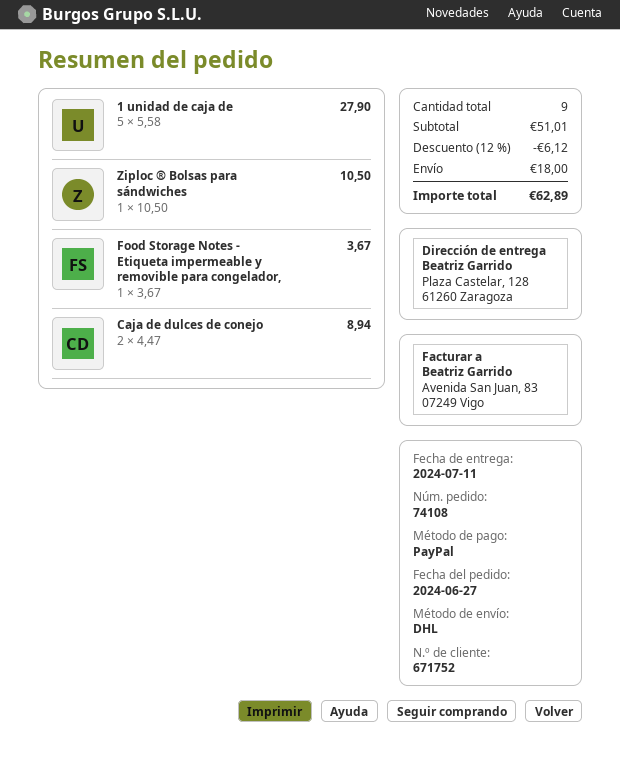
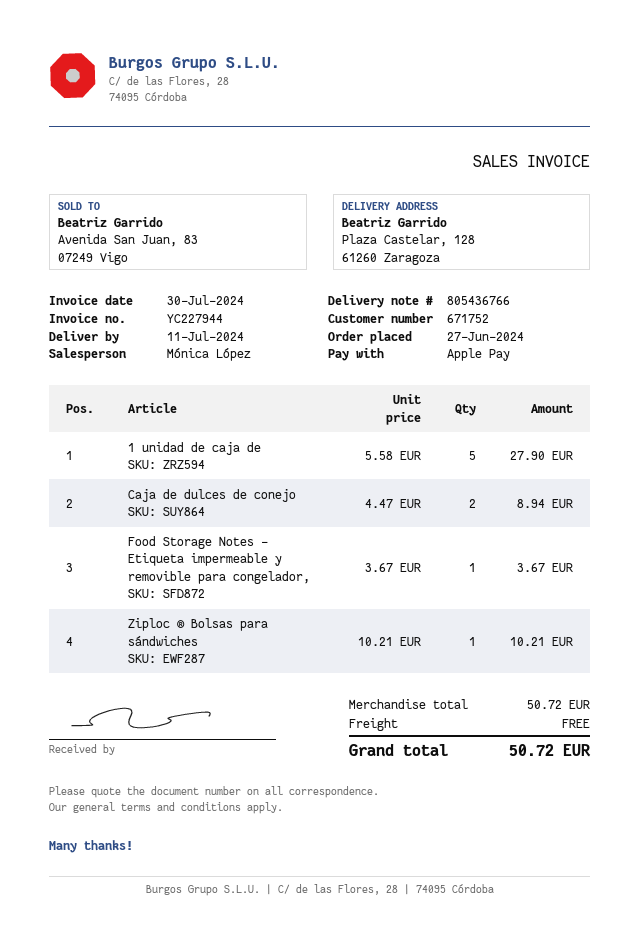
payment method: PayPal -> Apple Pay
Ziploc ® Bolsas para sándwiches: 1 x 10.50 = 10.50 -> 1 x 10.21 = 10.21
subtotal: 51.01 -> 50.72
discount: 12% = 6.12 -> none
shipping: 18.00 -> 0.00
total: 62.89 -> 50.72

